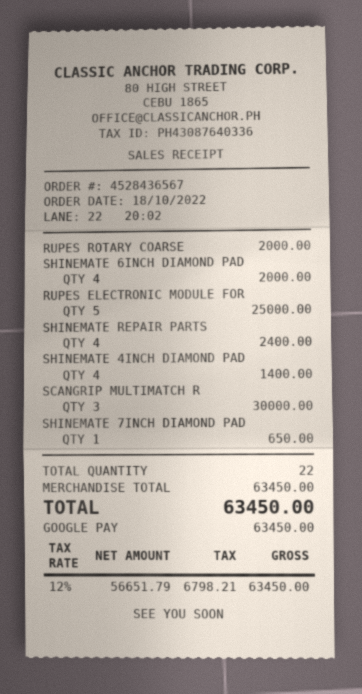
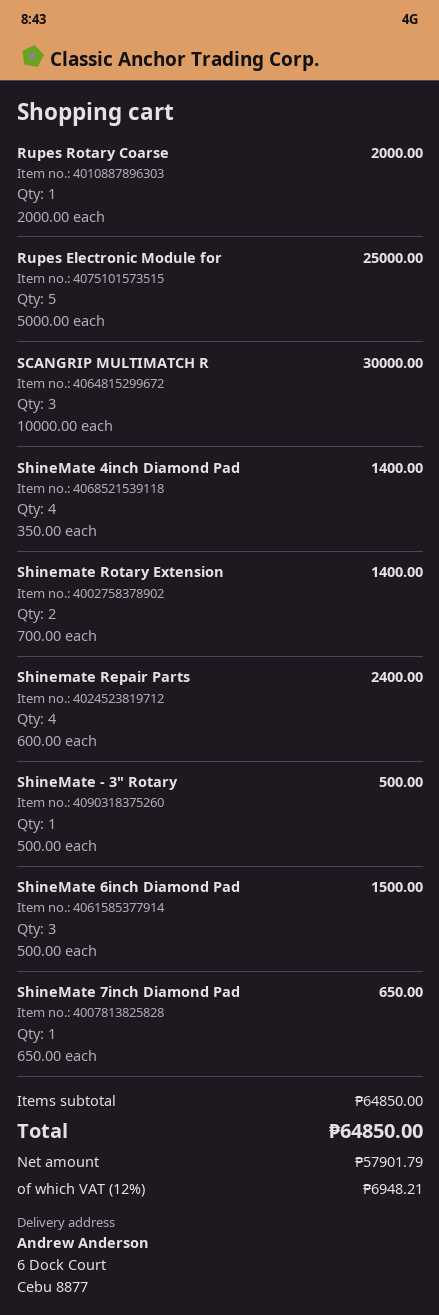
SHINEMATE 6INCH DIAMOND PAD: 4 for 2000.00 -> 3 for 1500.00
Shinemate Rotary Extension: none -> 2 for 1400.00
ShineMate - 3" Rotary: none -> 1 for 500.00
subtotal: 63450.00 -> 64850.00
net: 56651.79 -> 57901.79
tax: 12% = 6798.21 -> 12% = 6948.21
total: 63450.00 -> 64850.00

